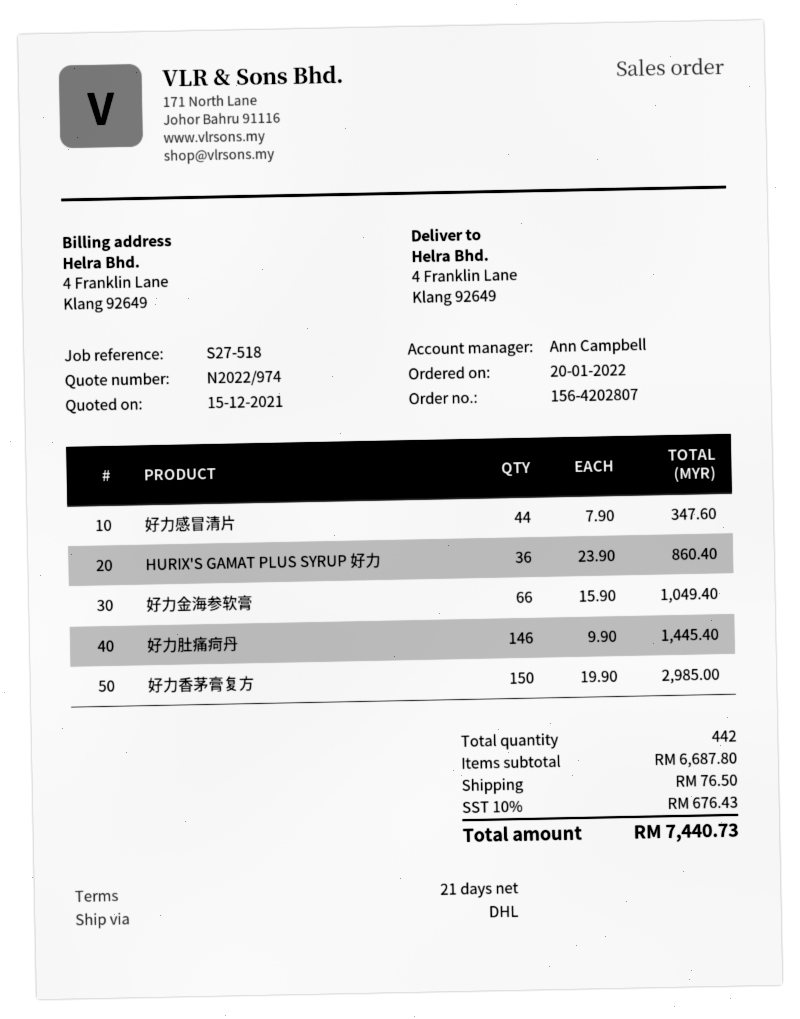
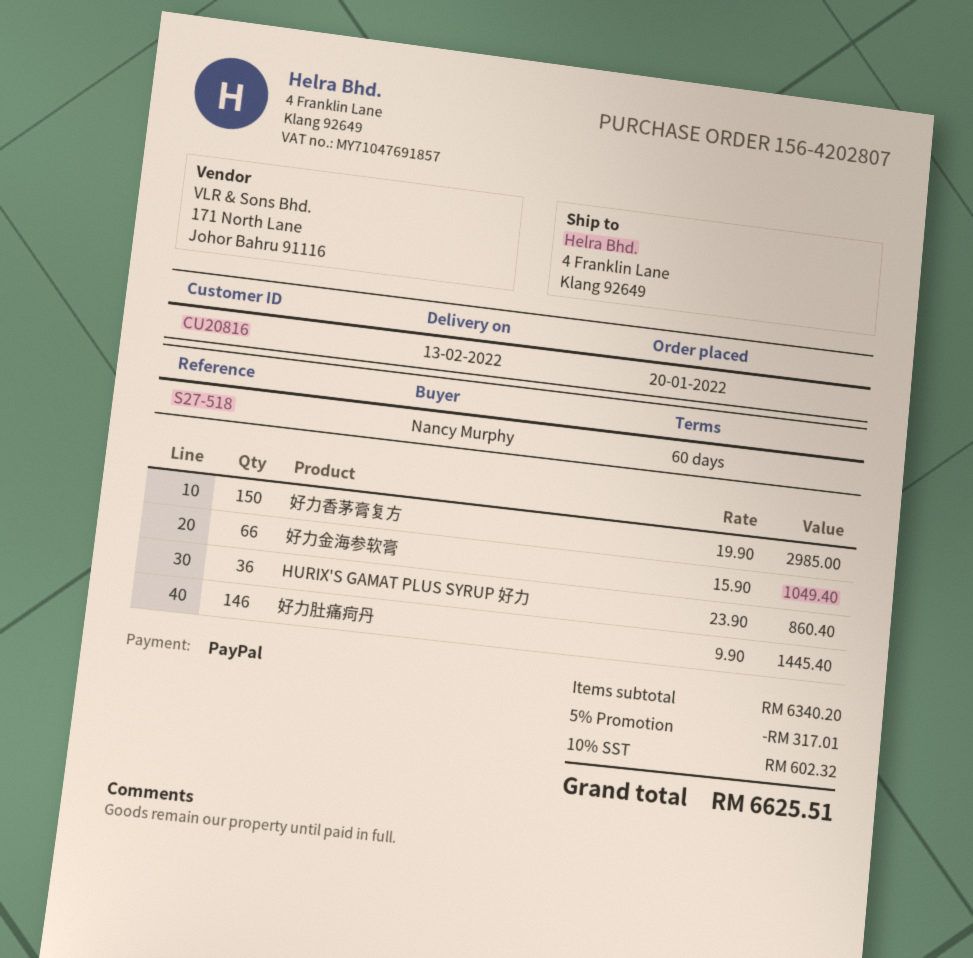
payment terms: 21 days -> 60 days
好力感冒清片: 44 x 7.90 = 347.60 -> none
subtotal: 6687.80 -> 6340.20
discount: none -> 5% = 317.01
shipping: 76.50 -> none
tax: 10% = 676.43 -> 10% = 602.32
total: 7440.73 -> 6625.51

